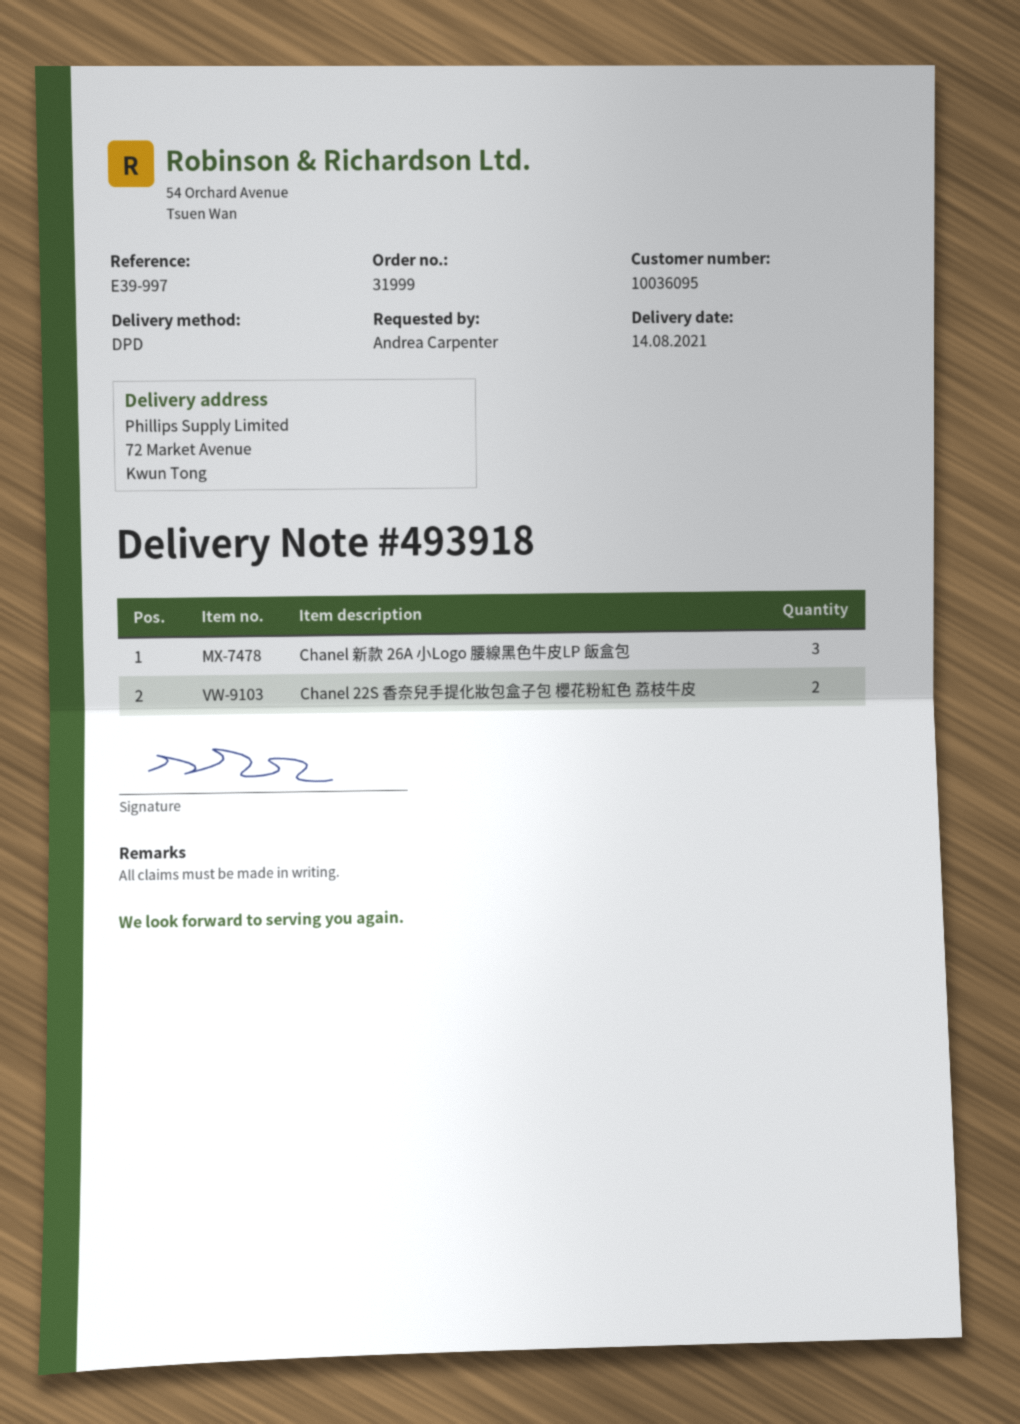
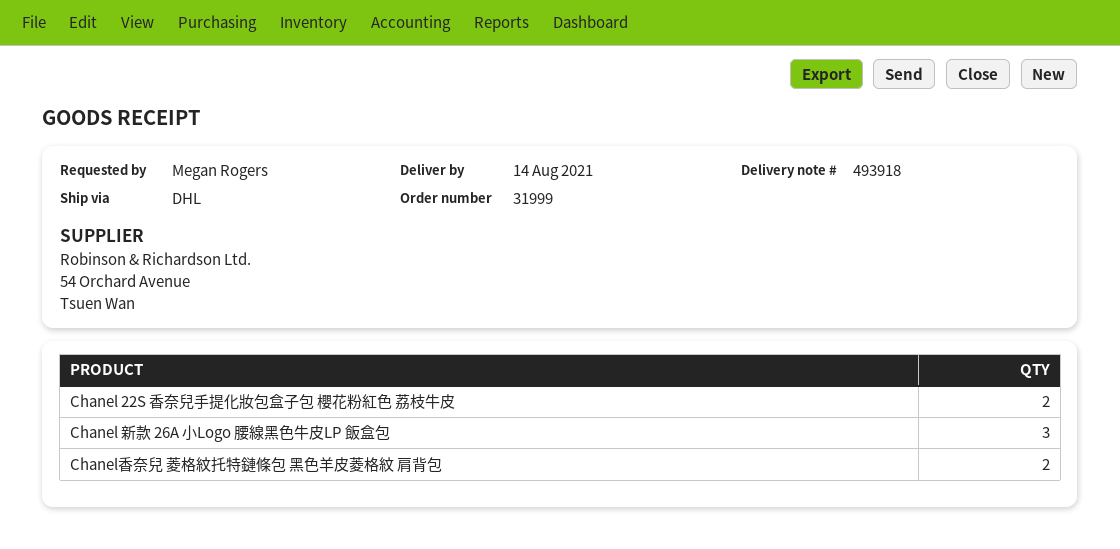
ordered by: Andrea Carpenter -> Megan Rogers
shipping method: DPD -> DHL
Chanel香奈兒 菱格紋托特鏈條包 黑色羊皮菱格紋 肩背包: none -> 2

